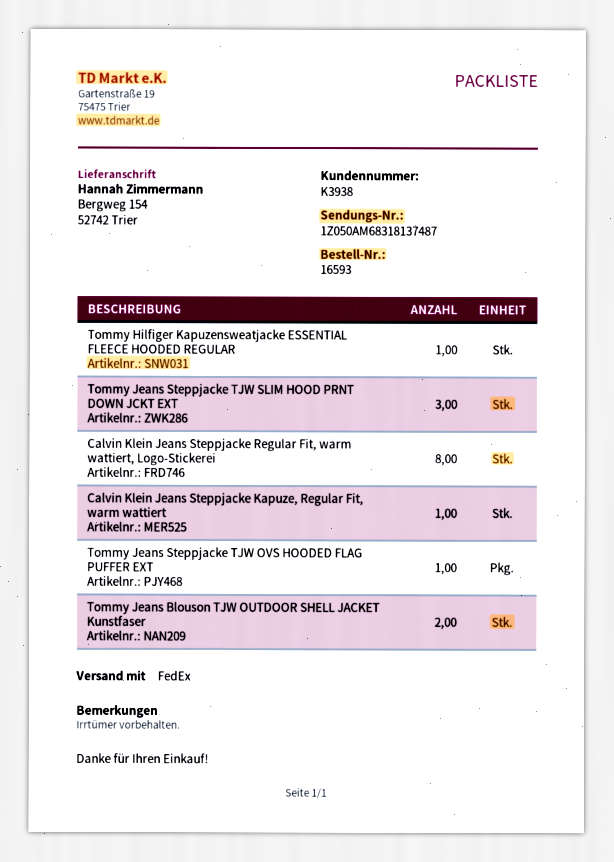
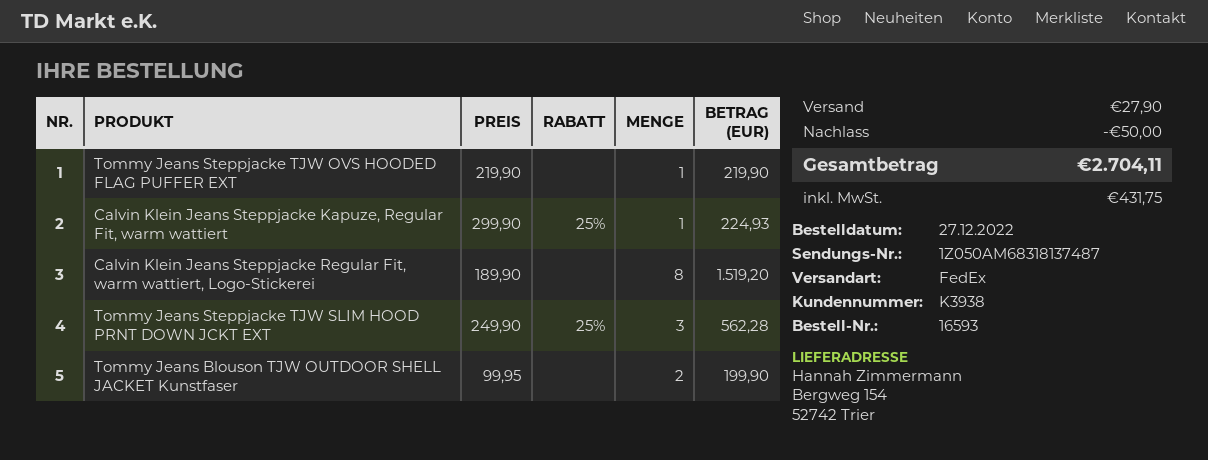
Tommy Hilfiger Kapuzensweatjacke ESSENTIAL FLEECE HOODED REGULAR: 1 -> none

